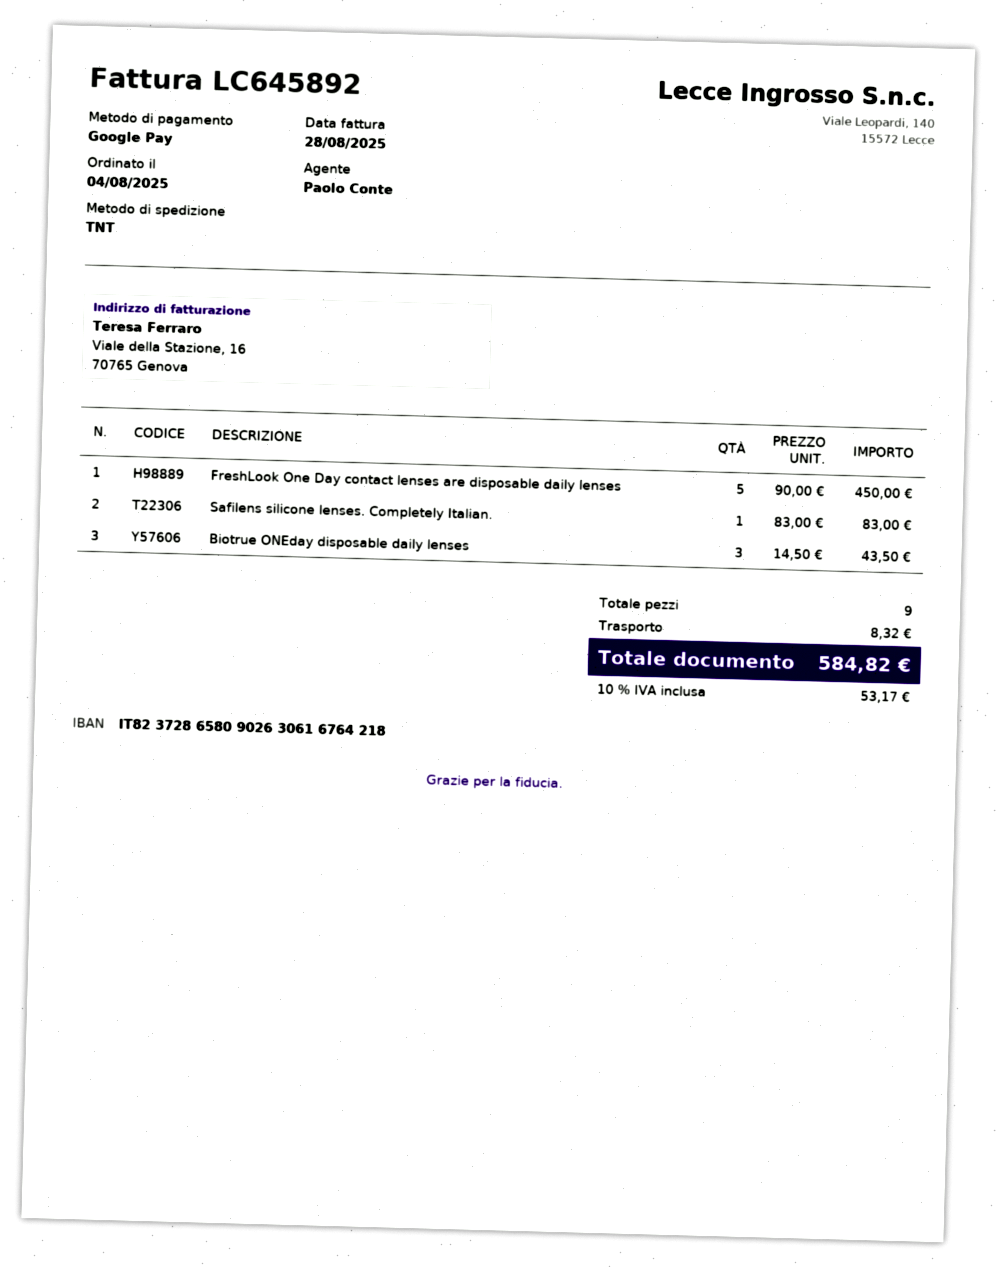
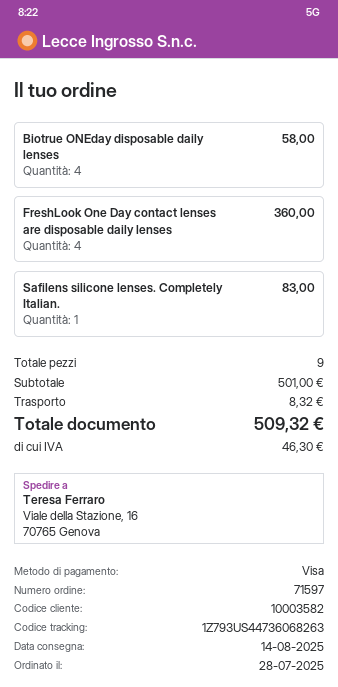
order date: 2025-08-04 -> 2025-07-28
payment method: Google Pay -> Visa
FreshLook One Day contact lenses are disposable daily lenses: 5 for 450.00 -> 4 for 360.00
Biotrue ONEday disposable daily lenses: 3 for 43.50 -> 4 for 58.00
tax: 53.17 -> 46.30
total: 584.82 -> 509.32

